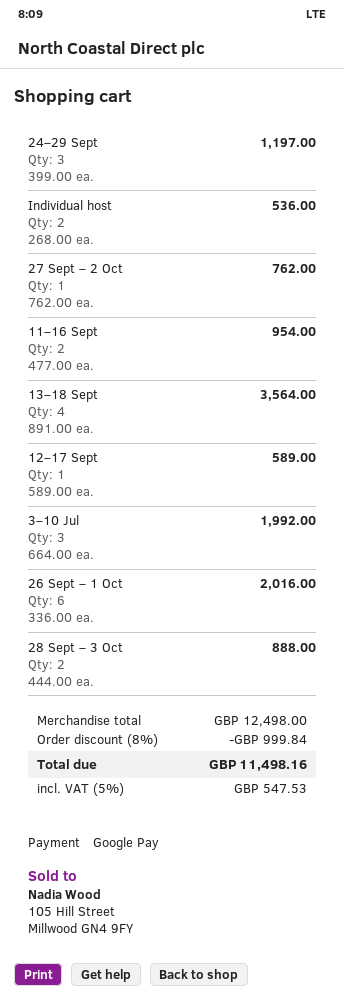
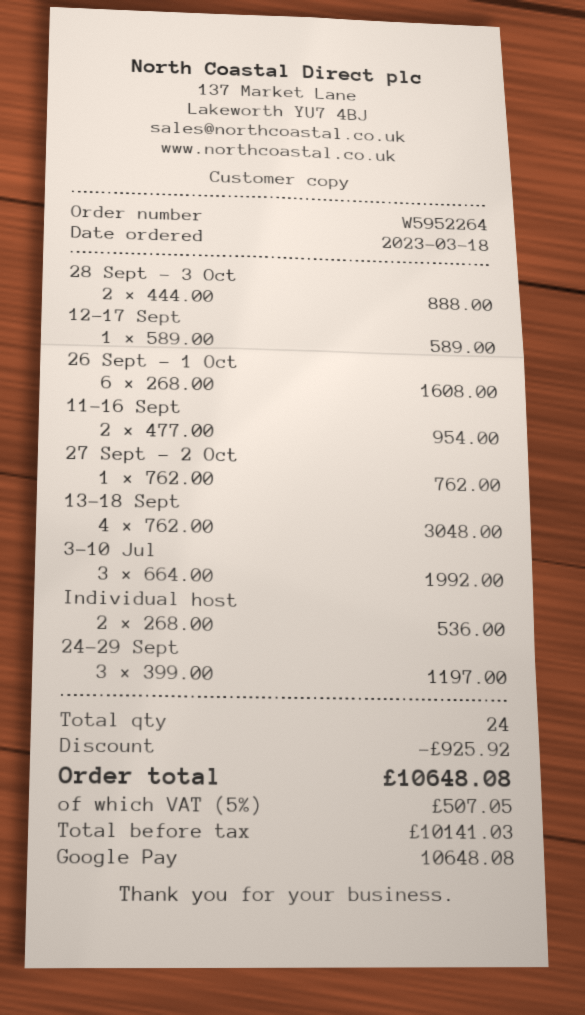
13–18 Sept: 4 x 891.00 = 3564.00 -> 4 x 762.00 = 3048.00
26 Sept – 1 Oct: 6 x 336.00 = 2016.00 -> 6 x 268.00 = 1608.00
discount: 999.84 -> 925.92
tax: 5% = 547.53 -> 5% = 507.05
total: 11498.16 -> 10648.08

